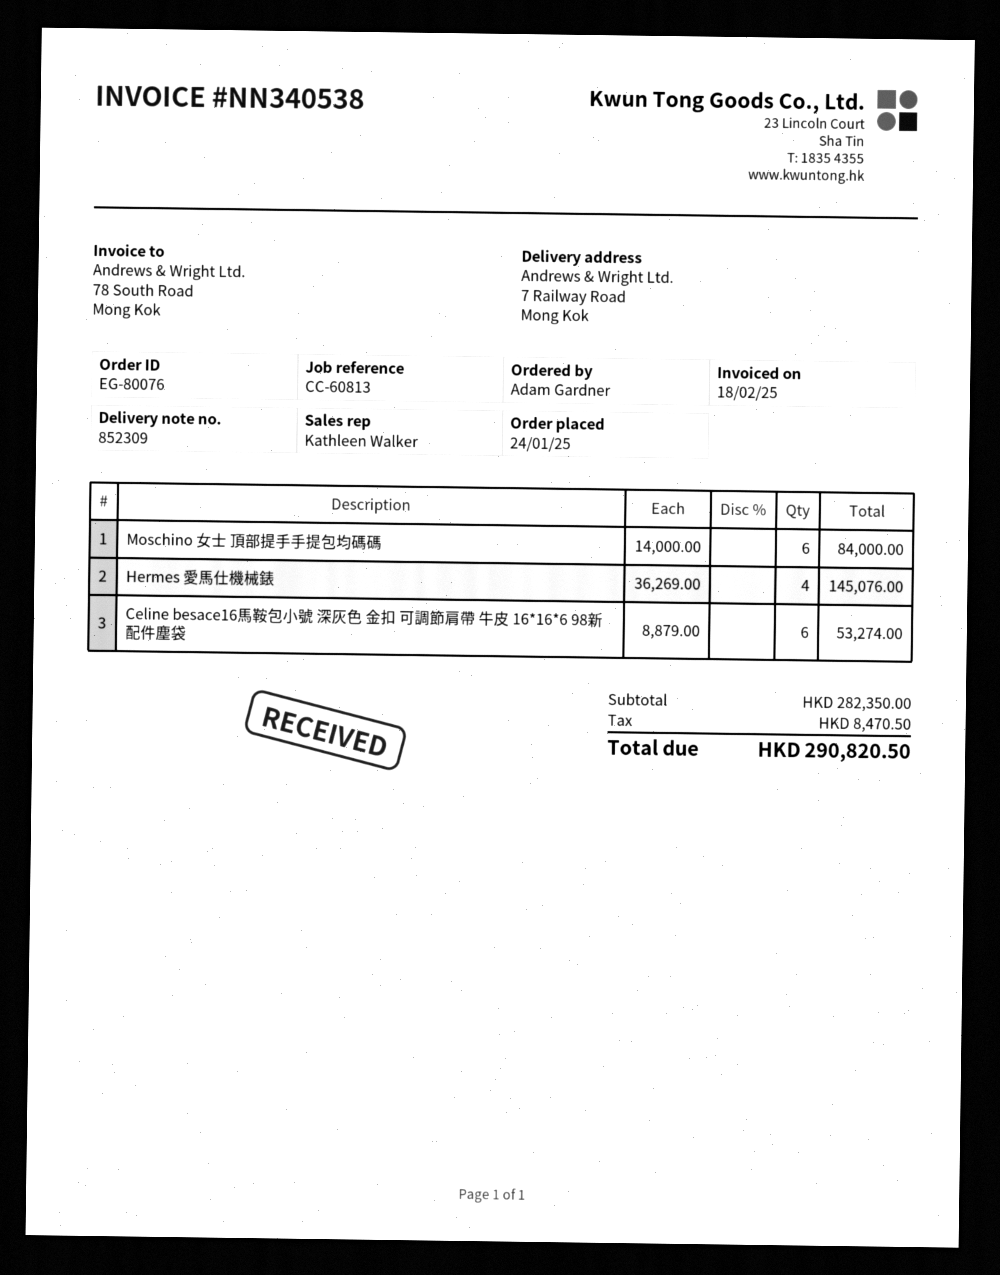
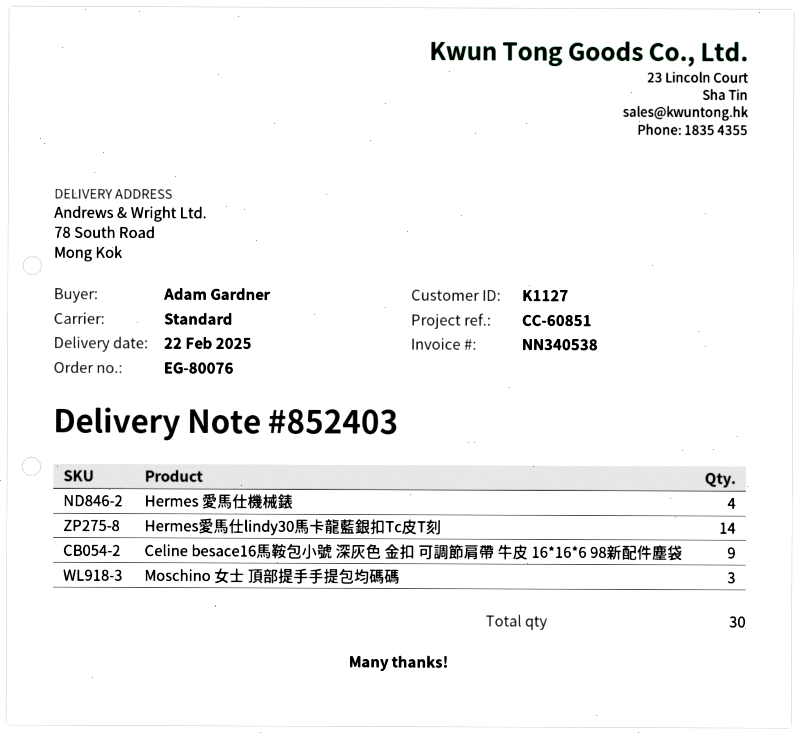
delivery note number: 852309 -> 852403
reference: CC-60813 -> CC-60851
ship to: 7 Railway Road, Mong Kok -> 78 South Road, Mong Kok
Moschino 女士 頂部提手手提包均碼碼: 6 -> 3
Celine besace16馬鞍包小號 深灰色 金扣 可調節肩帶 牛皮 16*16*6 98新配件塵袋: 6 -> 9
Hermes愛馬仕lindy30馬卡龍藍銀扣Tc皮T刻: none -> 14

